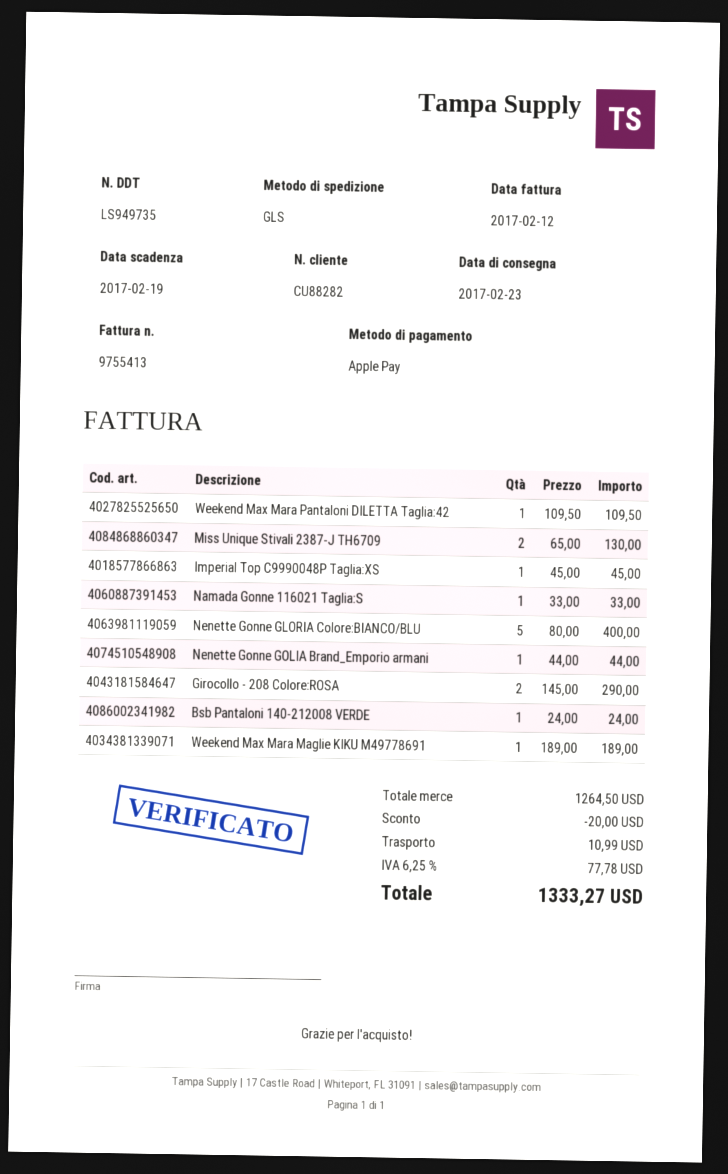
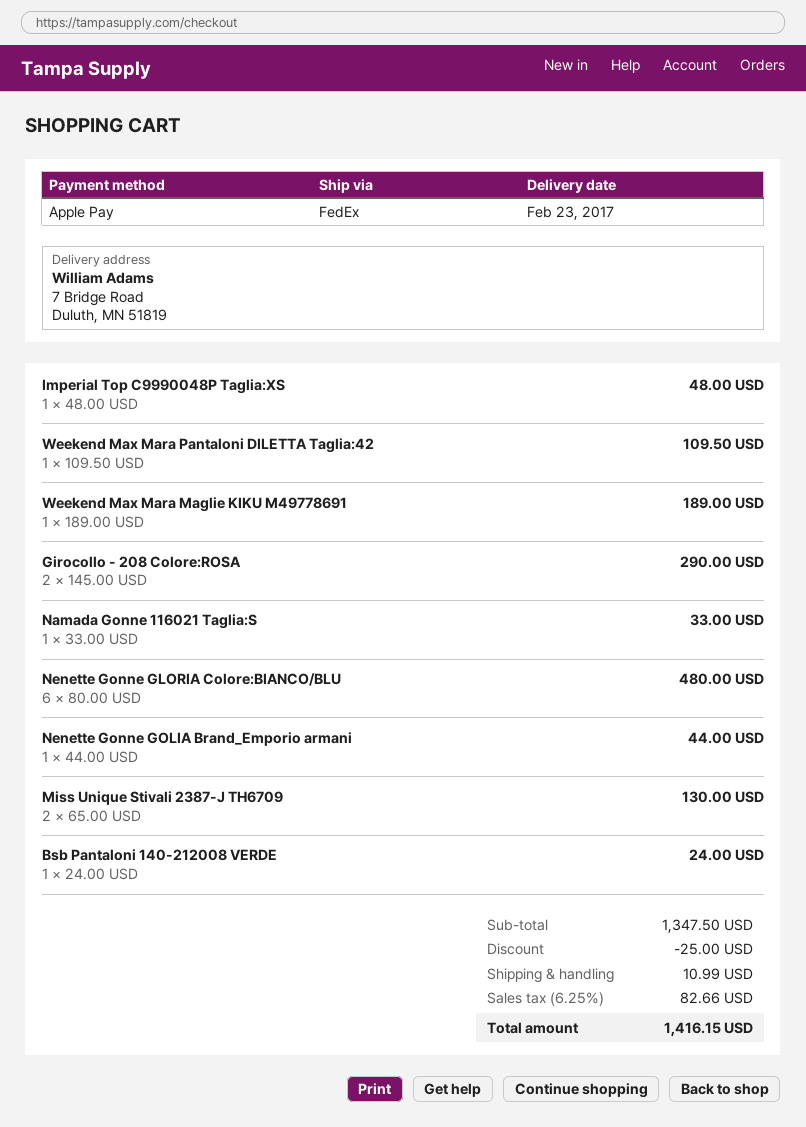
shipping method: GLS -> FedEx
Imperial Top C9990048P Taglia:XS: 1 x 45.00 = 45.00 -> 1 x 48.00 = 48.00
Nenette Gonne GLORIA Colore:BIANCO/BLU: 5 x 80.00 = 400.00 -> 6 x 80.00 = 480.00
subtotal: 1264.50 -> 1347.50
discount: 20.00 -> 25.00
tax: 6.25% = 77.78 -> 6.25% = 82.66
total: 1333.27 -> 1416.15

